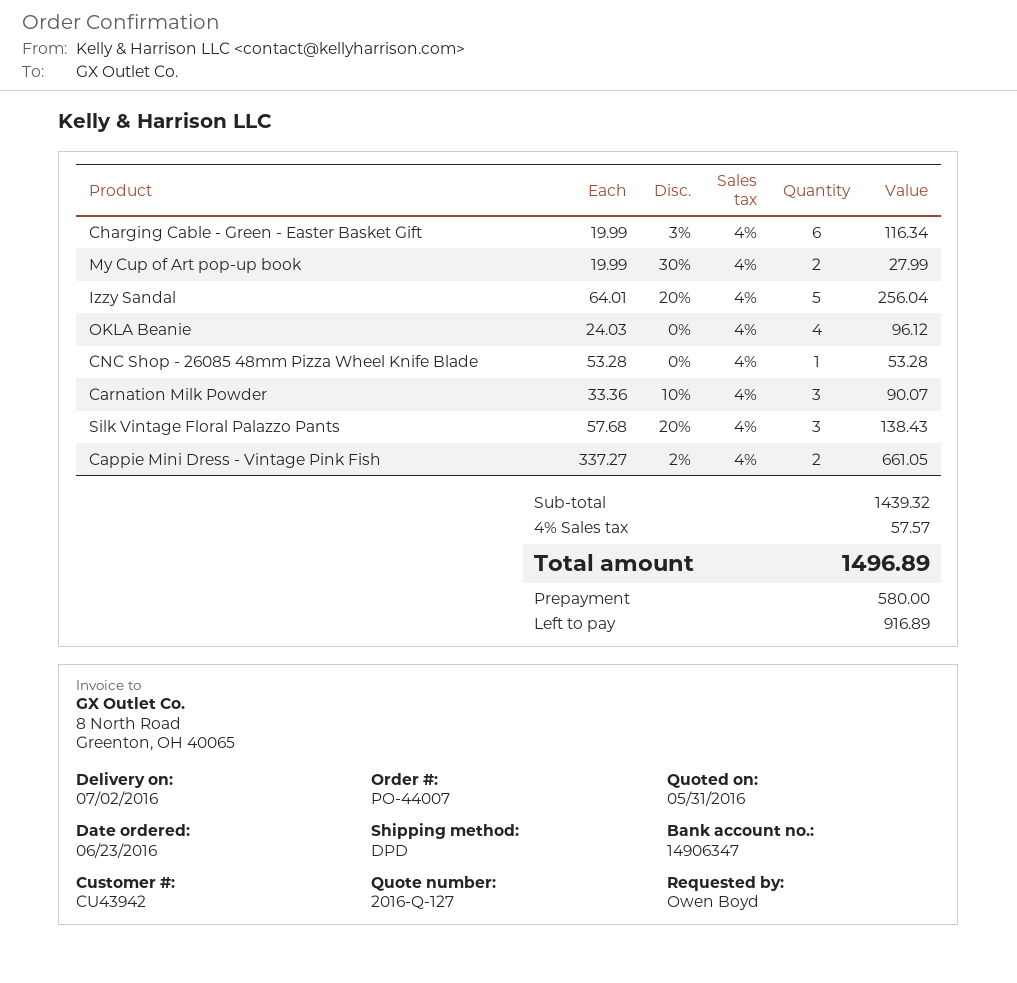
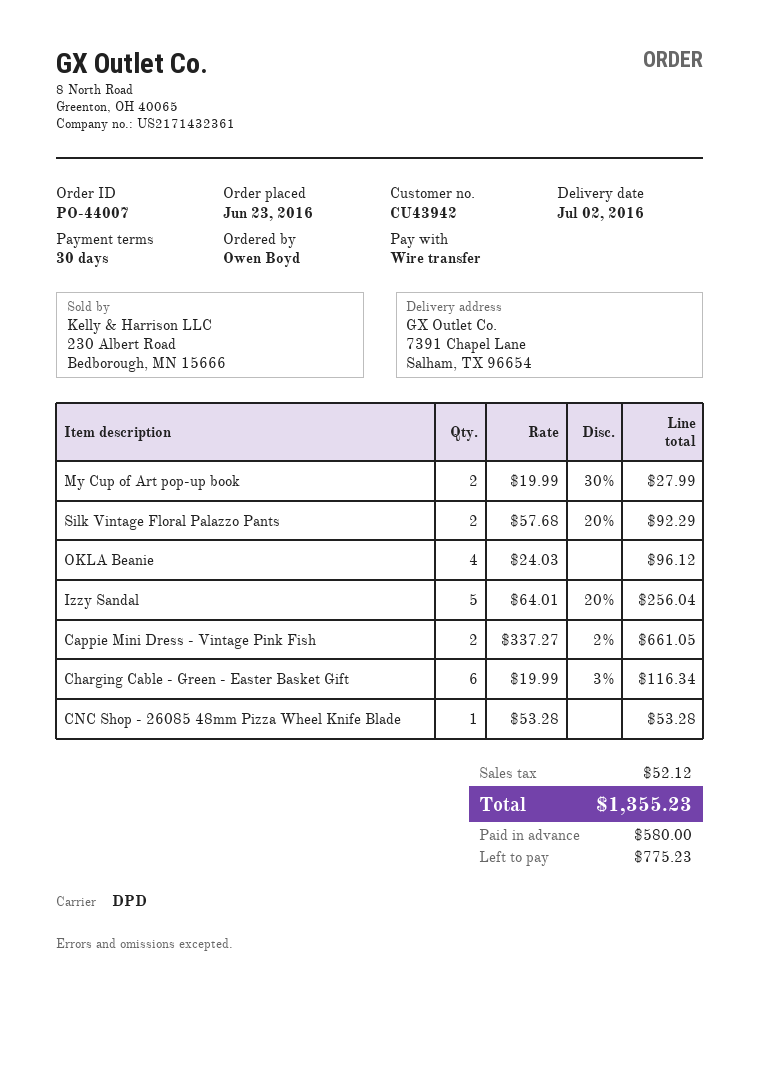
Carnation Milk Powder: 3 x 33.36 - 10% = 90.07 -> none
Silk Vintage Floral Palazzo Pants: 3 x 57.68 - 20% = 138.43 -> 2 x 57.68 - 20% = 92.29
tax: 57.57 -> 52.12
total: 1496.89 -> 1355.23
balance: 916.89 -> 775.23

